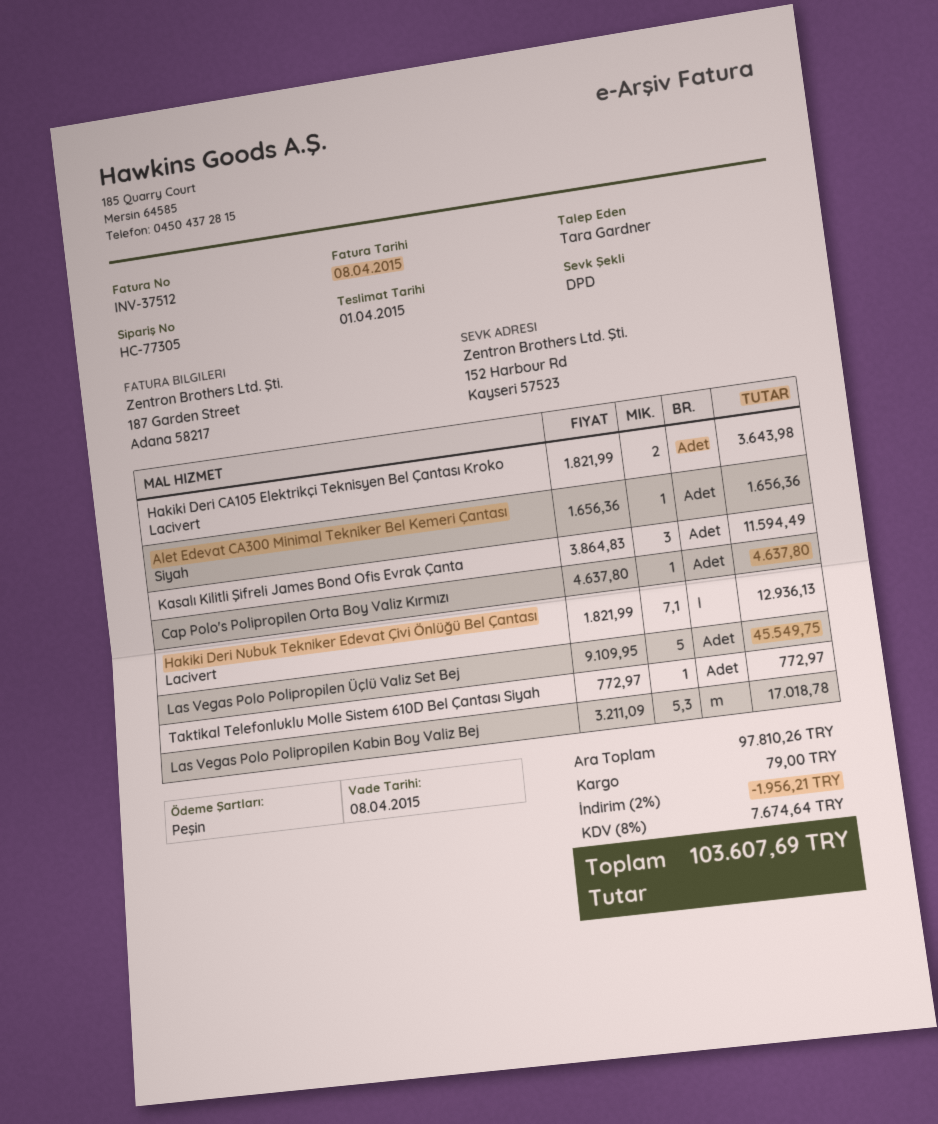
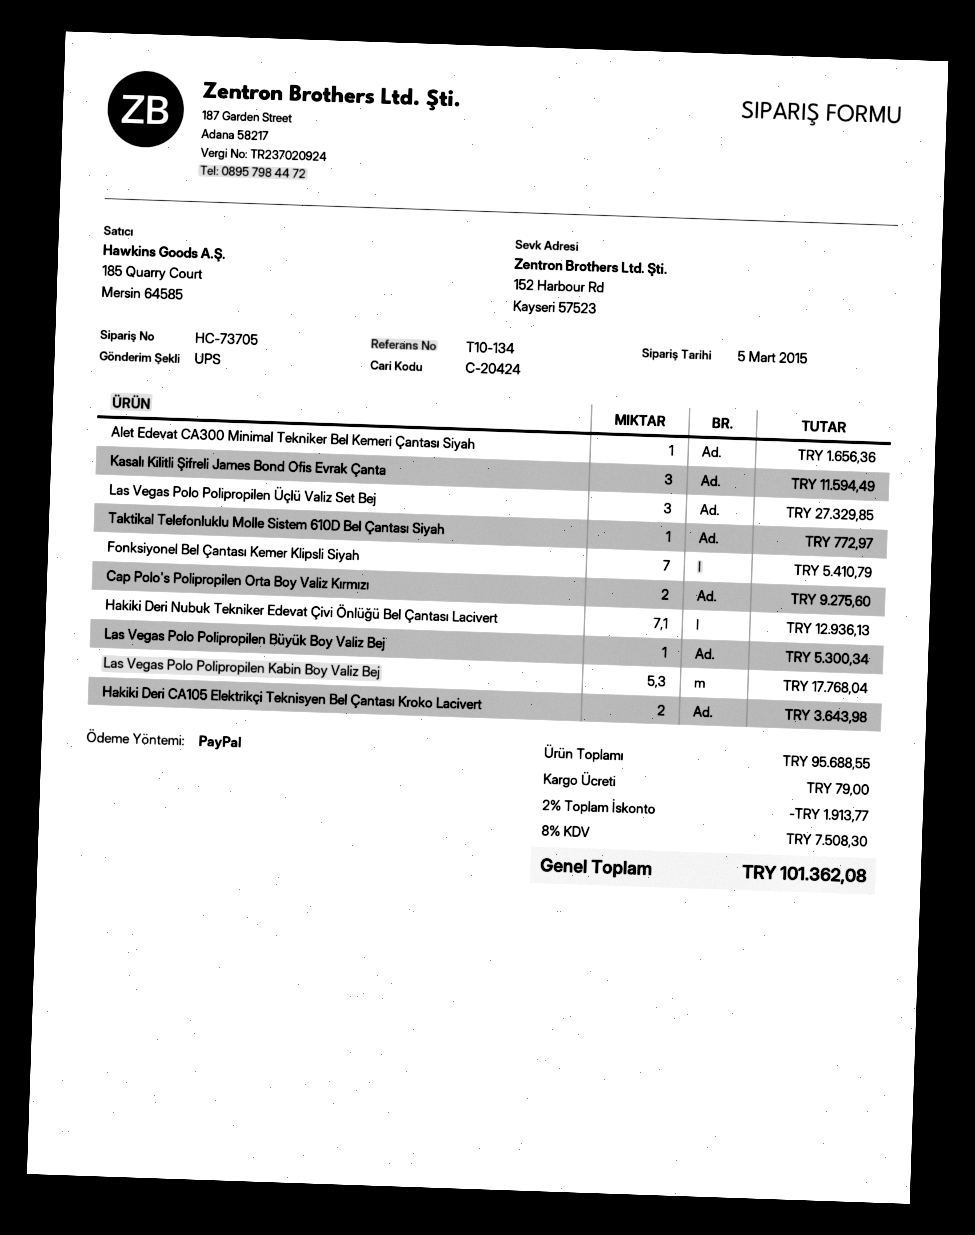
order number: HC-77305 -> HC-73705
shipping method: DPD -> UPS
Cap Polo's Polipropilen Orta Boy Valiz Kırmızı: 1 for 4637.80 -> 2 for 9275.60
Las Vegas Polo Polipropilen Üçlü Valiz Set Bej: 5 for 45549.75 -> 3 for 27329.85
Las Vegas Polo Polipropilen Kabin Boy Valiz Bej: 5.3 for 17018.78 -> 5.3 for 17768.04
Fonksiyonel Bel Çantası Kemer Klipsli Siyah: none -> 7 for 5410.79
Las Vegas Polo Polipropilen Büyük Boy Valiz Bej: none -> 1 for 5300.34
subtotal: 97810.26 -> 95688.55
discount: 2% = 1956.21 -> 2% = 1913.77
tax: 8% = 7674.64 -> 8% = 7508.30
total: 103607.69 -> 101362.08

